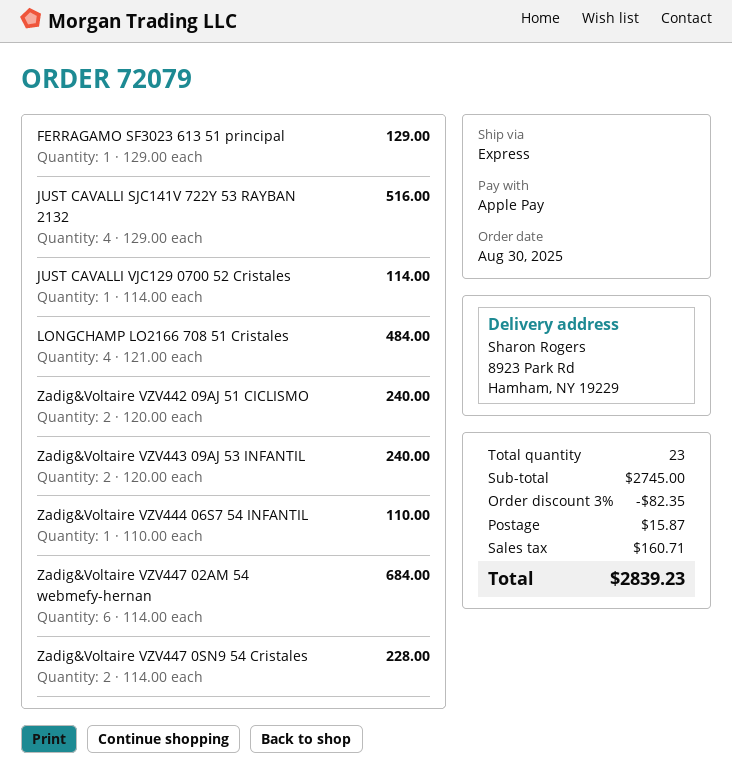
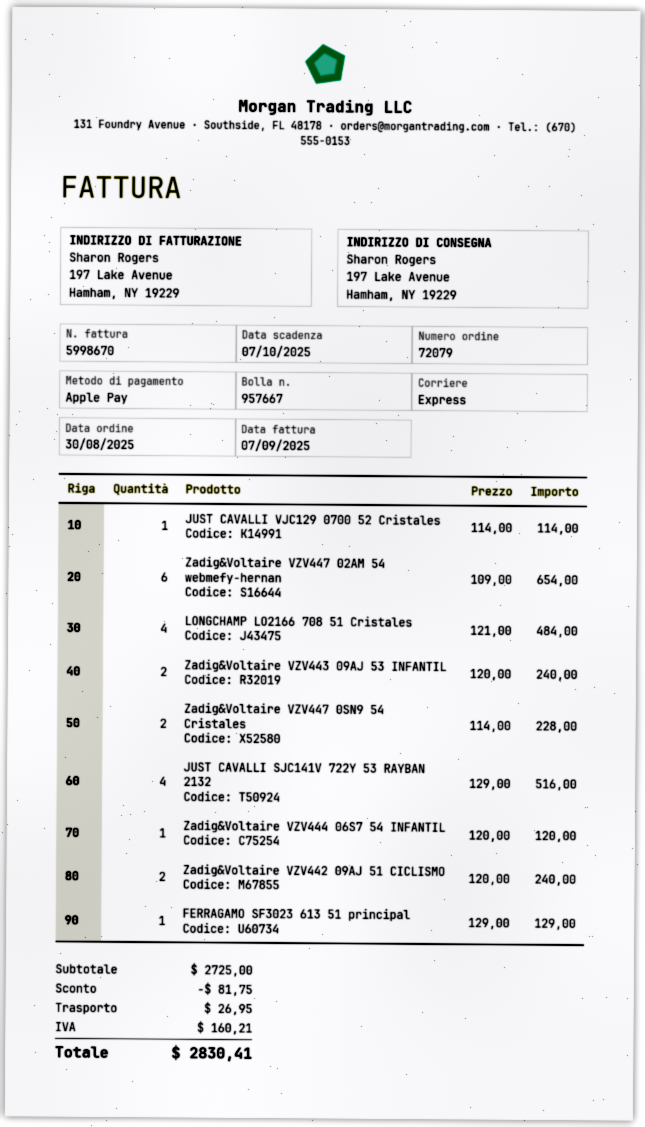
ship to: 8923 Park Rd, Hamham, NY 19229 -> 197 Lake Avenue, Hamham, NY 19229
Zadig&Voltaire VZV444 06S7 54 INFANTIL: 1 x 110.00 = 110.00 -> 1 x 120.00 = 120.00
Zadig&Voltaire VZV447 02AM 54 webmefy-hernan: 6 x 114.00 = 684.00 -> 6 x 109.00 = 654.00
subtotal: 2745.00 -> 2725.00
discount: 82.35 -> 81.75
shipping: 15.87 -> 26.95
tax: 160.71 -> 160.21
total: 2839.23 -> 2830.41

